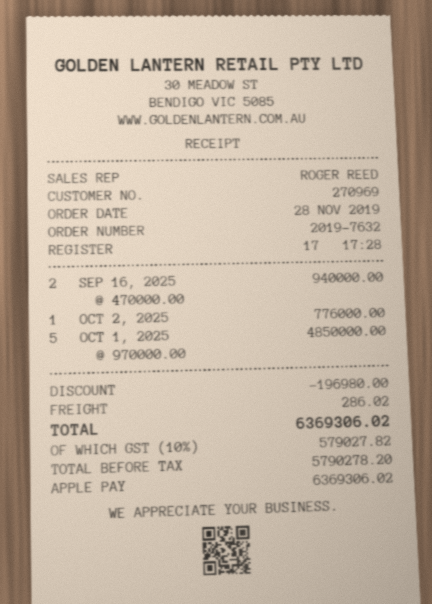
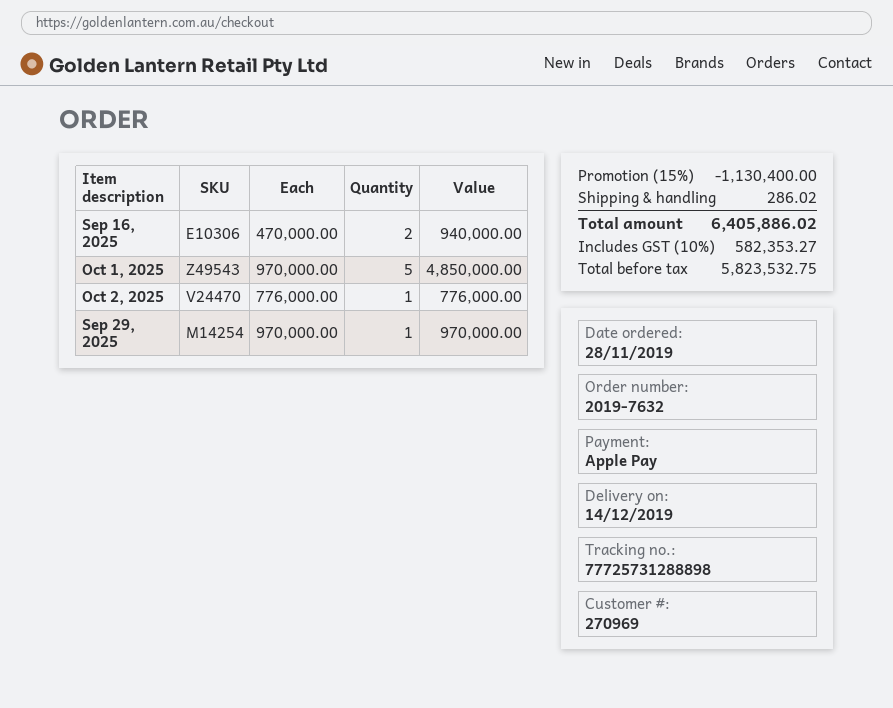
Sep 29, 2025: none -> 1 x 970000.00 = 970000.00
discount: 196980.00 -> 1130400.00
net: 5790278.20 -> 5823532.75
tax: 10% = 579027.82 -> 10% = 582353.27
total: 6369306.02 -> 6405886.02

